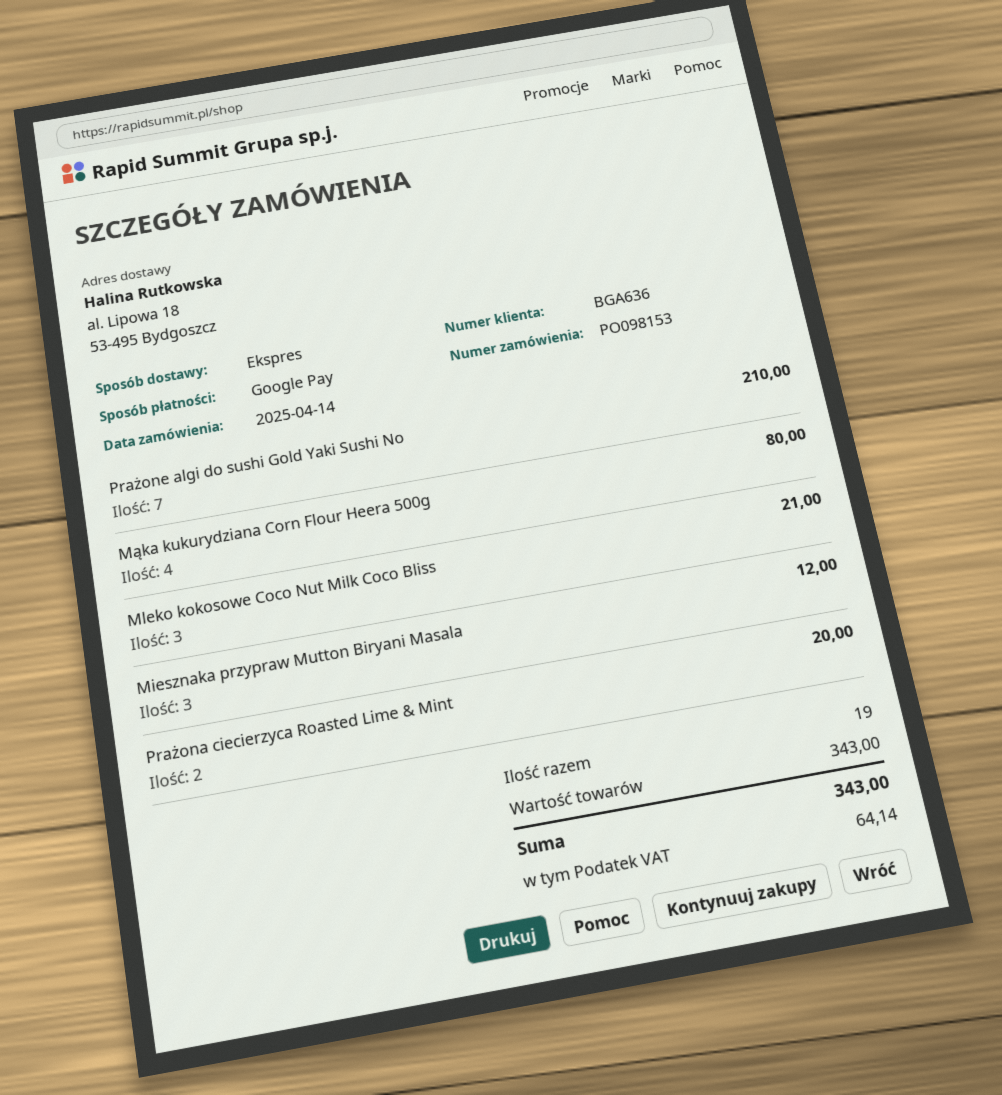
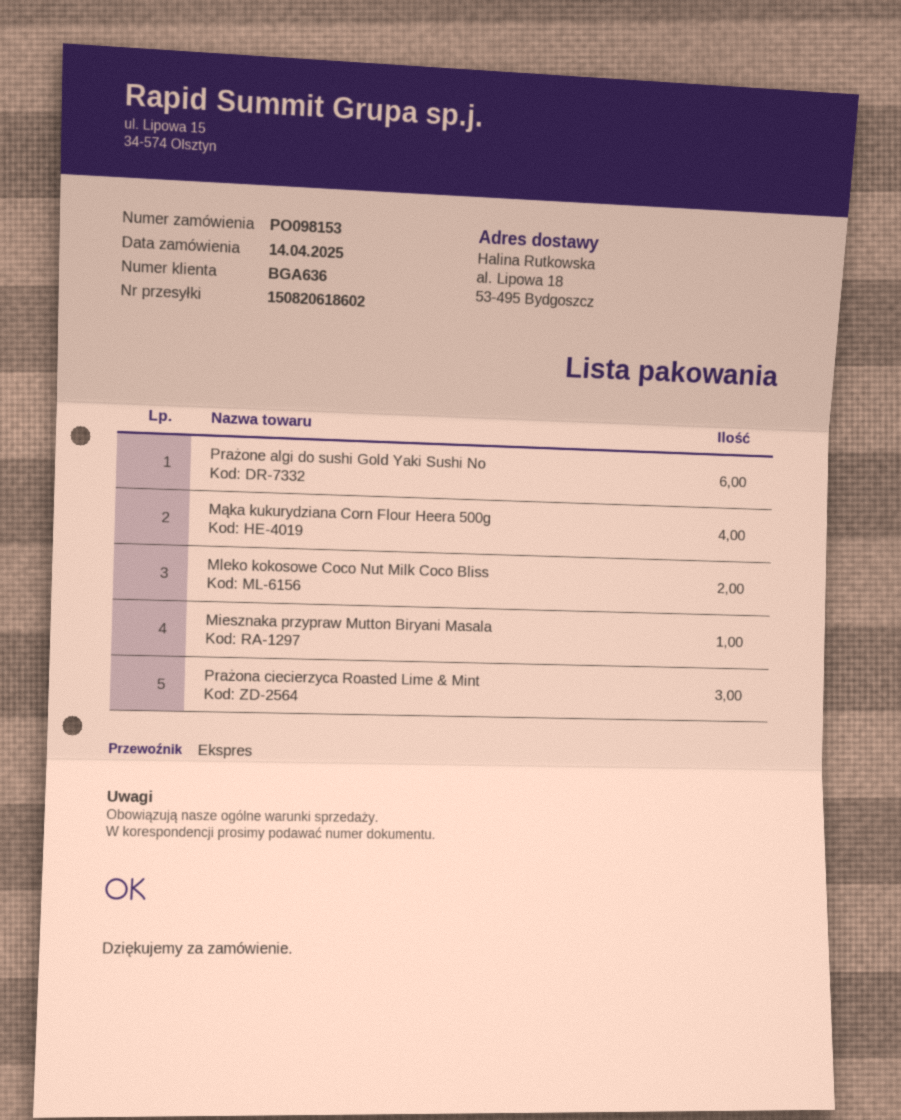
Prażone algi do sushi Gold Yaki Sushi No: 7 -> 6
Mleko kokosowe Coco Nut Milk Coco Bliss: 3 -> 2
Miesznaka przypraw Mutton Biryani Masala: 3 -> 1
Prażona ciecierzyca Roasted Lime & Mint: 2 -> 3

